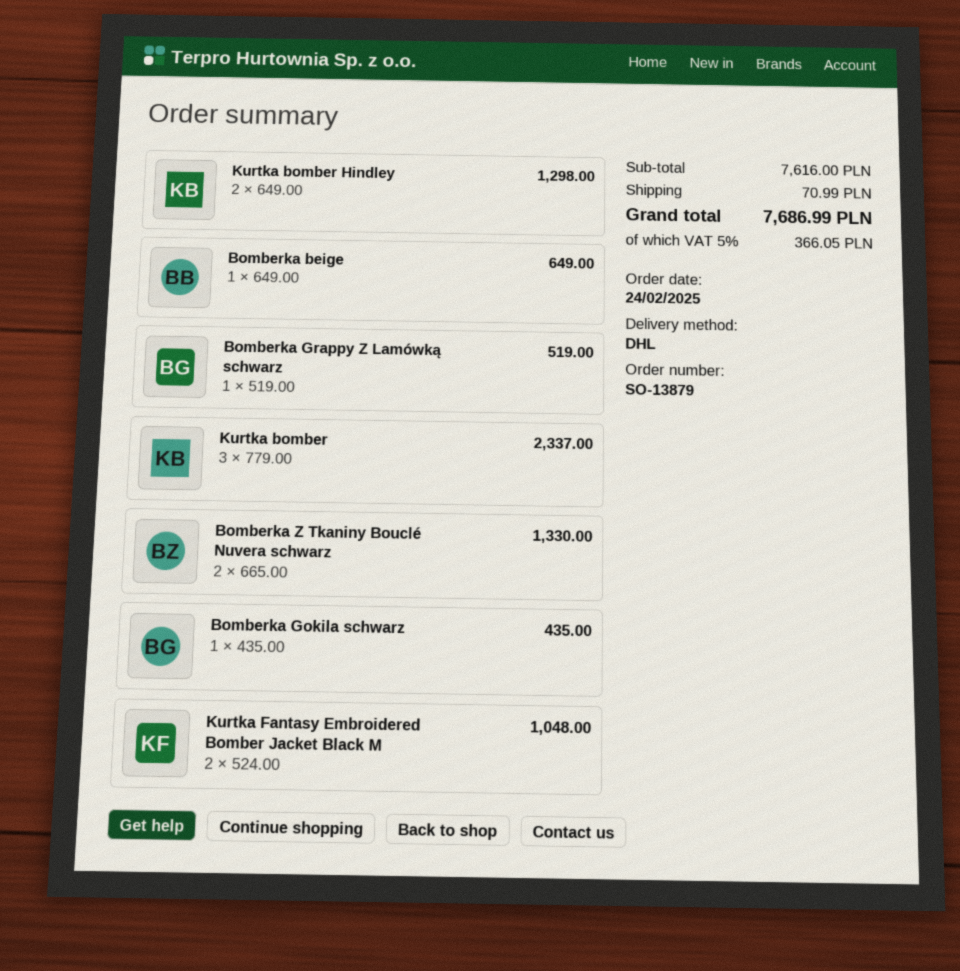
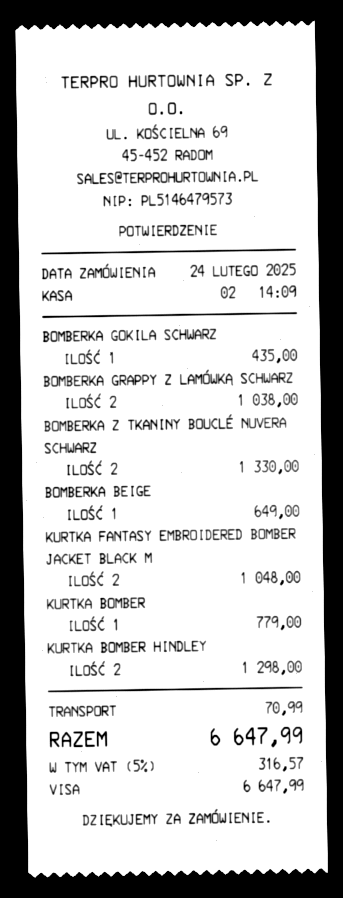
Bomberka Grappy Z Lamówką schwarz: 1 for 519.00 -> 2 for 1038.00
Kurtka bomber: 3 for 2337.00 -> 1 for 779.00
tax: 5% = 366.05 -> 5% = 316.57
total: 7686.99 -> 6647.99

